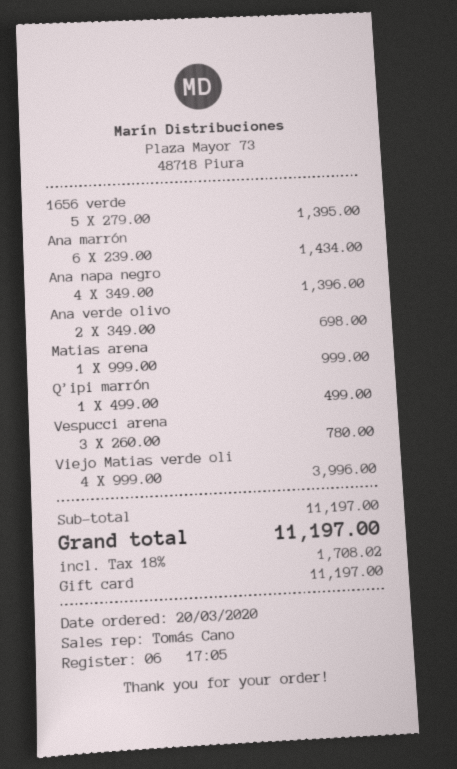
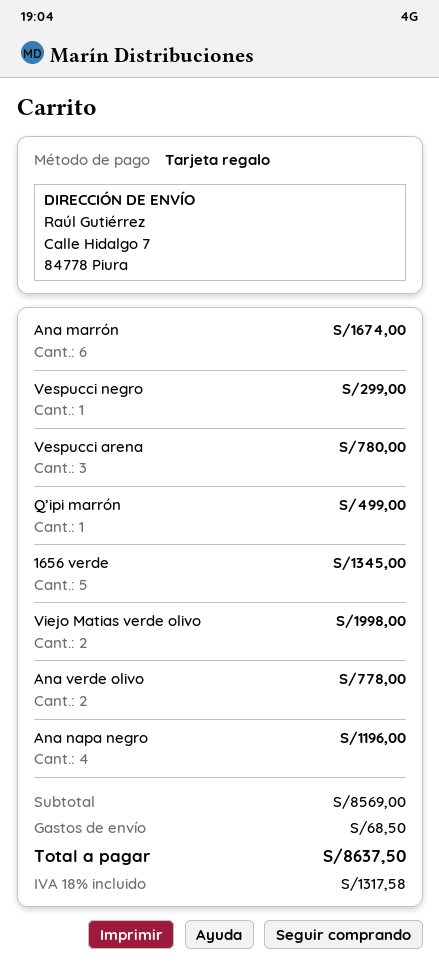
1656 verde: 5 for 1395.00 -> 5 for 1345.00
Ana marrón: 6 for 1434.00 -> 6 for 1674.00
Ana napa negro: 4 for 1396.00 -> 4 for 1196.00
Ana verde olivo: 2 for 698.00 -> 2 for 778.00
Matias arena: 1 for 999.00 -> none
Viejo Matias verde oli: 4 for 3996.00 -> 2 for 1998.00
Vespucci negro: none -> 1 for 299.00
subtotal: 11197.00 -> 8569.00
shipping: none -> 68.50
tax: 18% = 1708.02 -> 18% = 1317.58
total: 11197.00 -> 8637.50

